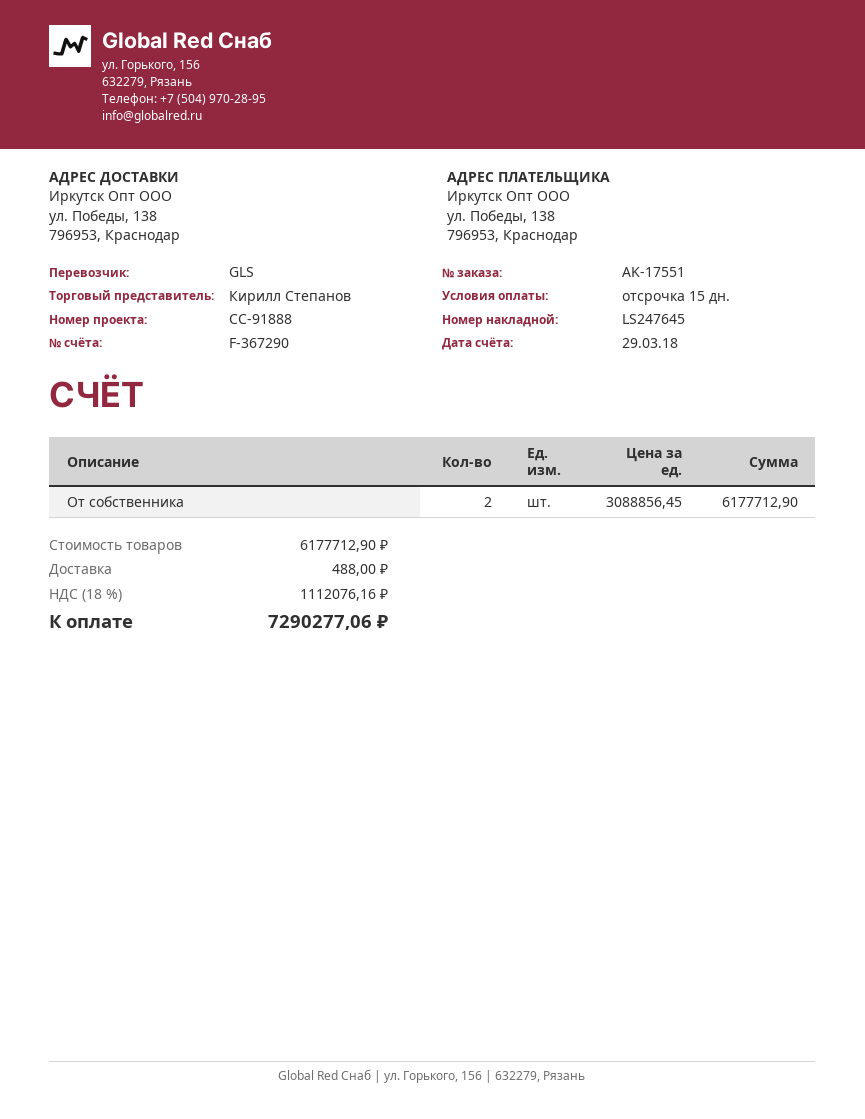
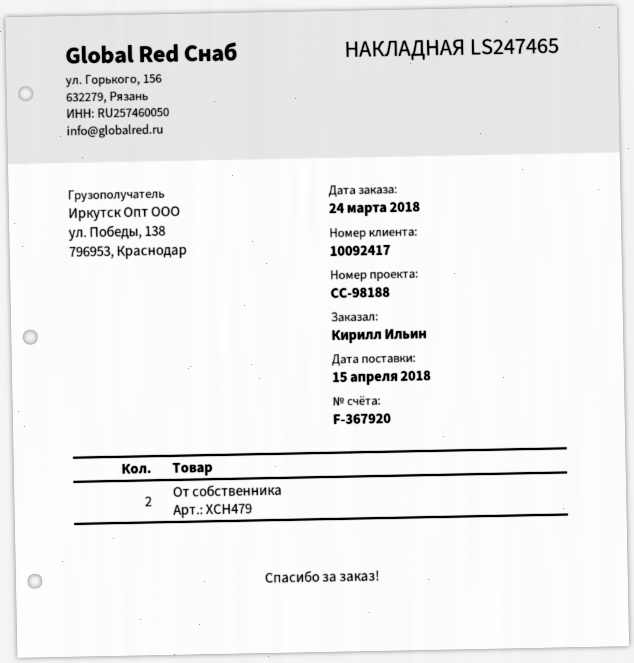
delivery note number: LS247645 -> LS247465
invoice number: F-367290 -> F-367920
reference: CC-91888 -> CC-98188

